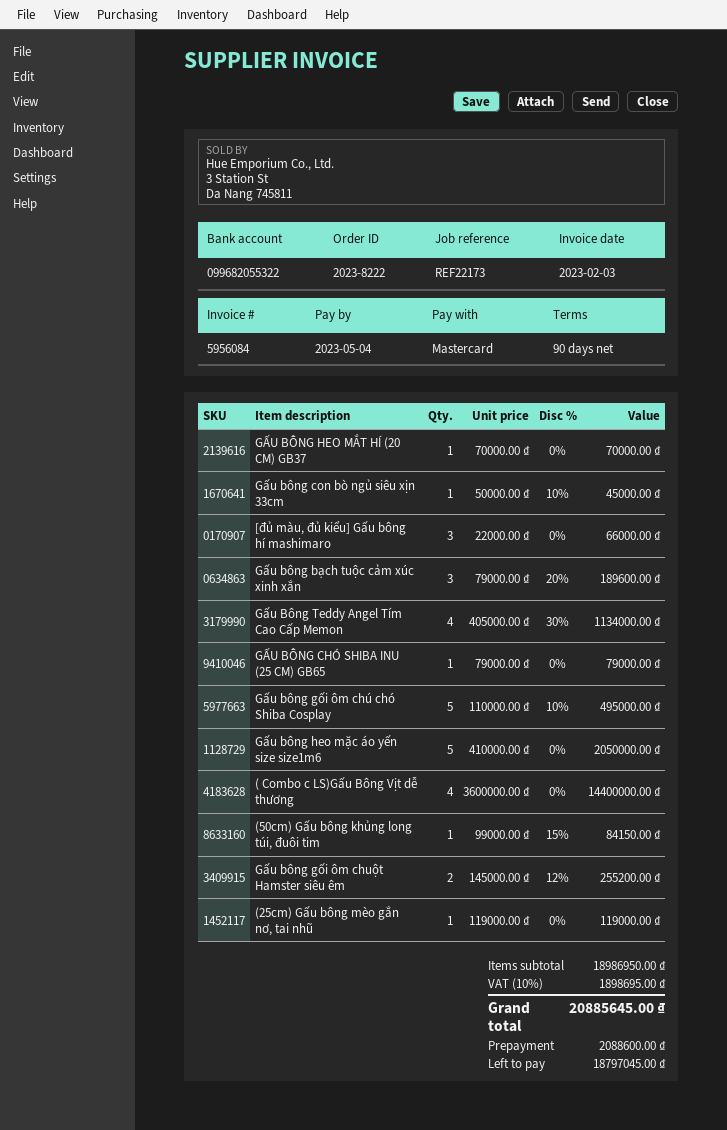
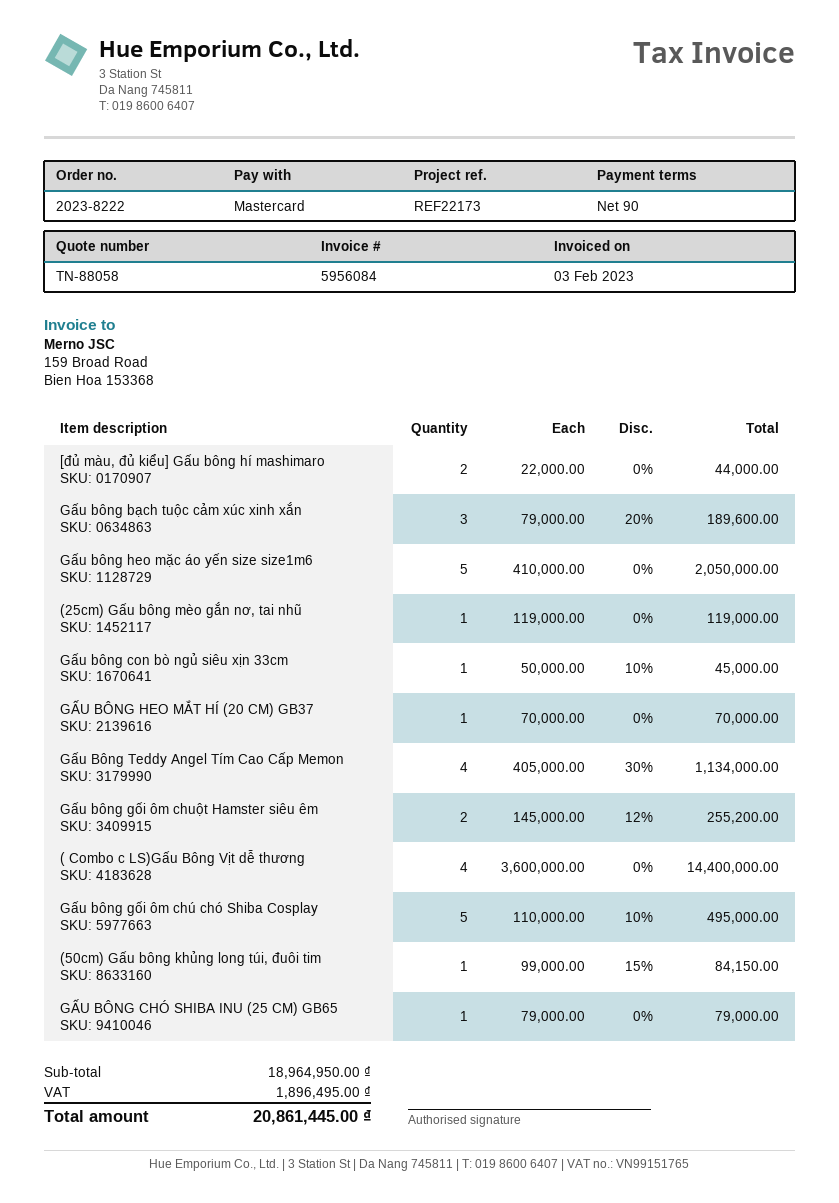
[đủ màu, đủ kiểu] Gấu bông hí mashimaro: 3 x 22000.00 = 66000.00 -> 2 x 22000.00 = 44000.00
subtotal: 18986950.00 -> 18964950.00
tax: 1898695.00 -> 1896495.00
total: 20885645.00 -> 20861445.00

